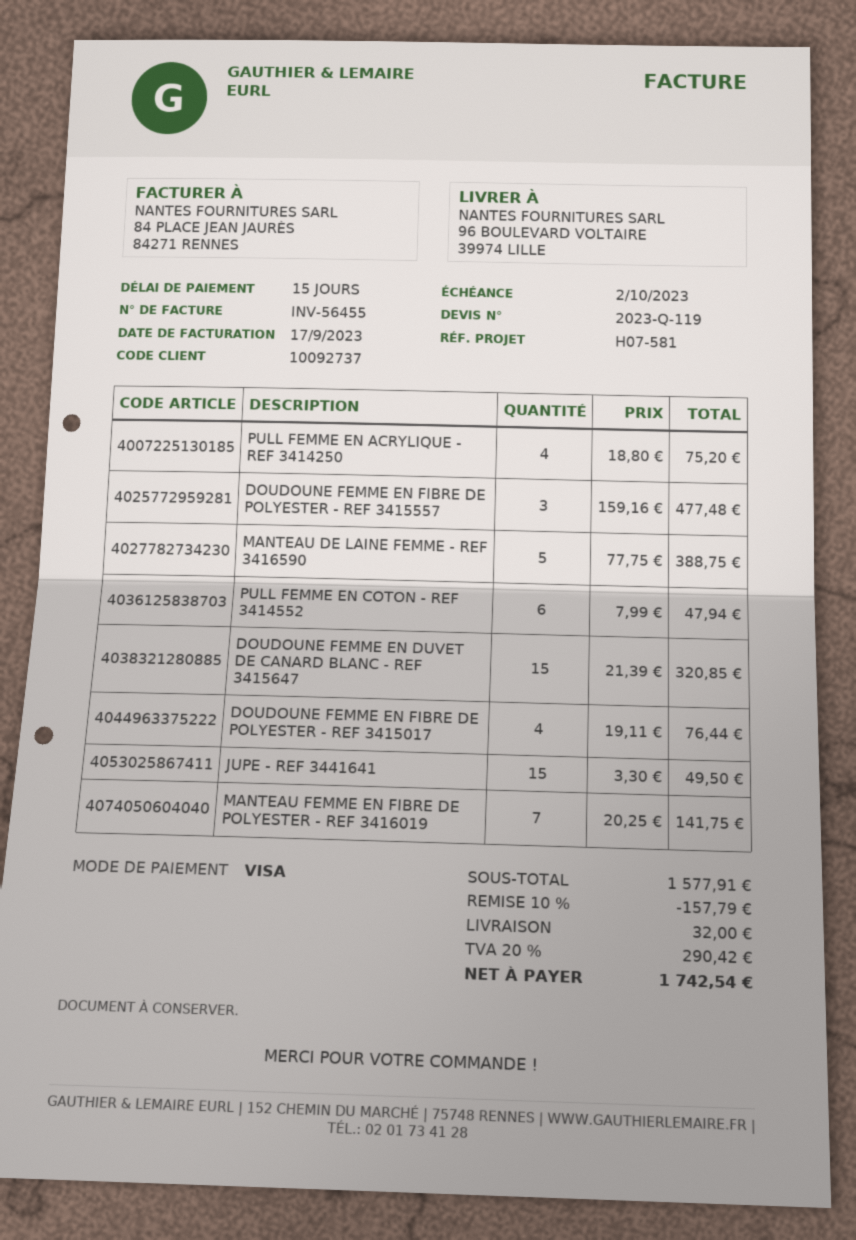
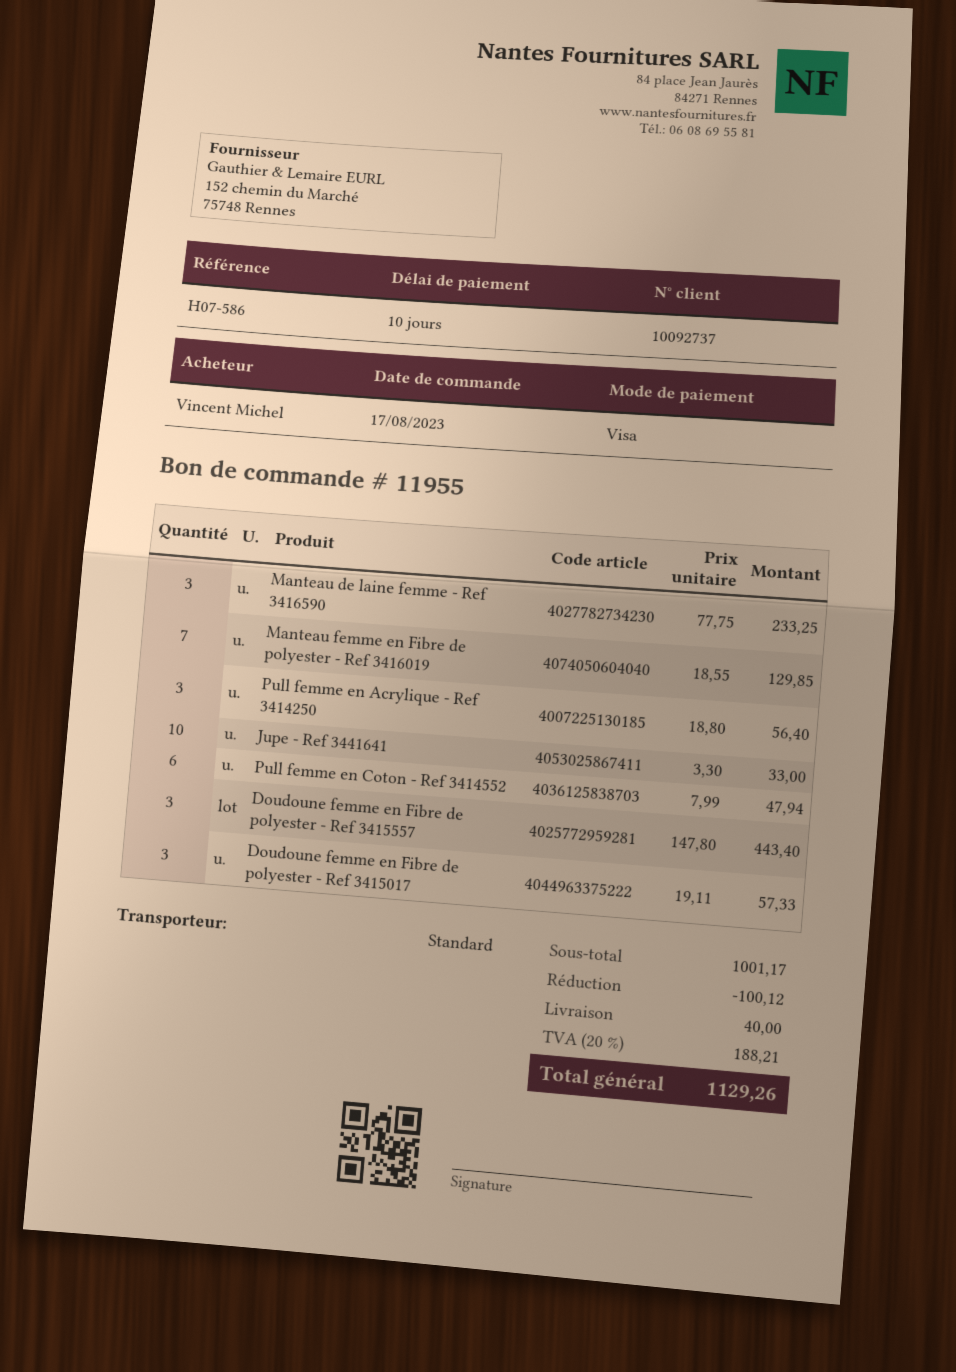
payment terms: 15 days -> 10 days
reference: H07-581 -> H07-586
PULL FEMME EN ACRYLIQUE - REF 3414250: 4 x 18.80 = 75.20 -> 3 x 18.80 = 56.40
DOUDOUNE FEMME EN FIBRE DE POLYESTER - REF 3415557: 3 x 159.16 = 477.48 -> 3 x 147.80 = 443.40
MANTEAU DE LAINE FEMME - REF 3416590: 5 x 77.75 = 388.75 -> 3 x 77.75 = 233.25
DOUDOUNE FEMME EN DUVET DE CANARD BLANC - REF 3415647: 15 x 21.39 = 320.85 -> none
DOUDOUNE FEMME EN FIBRE DE POLYESTER - REF 3415017: 4 x 19.11 = 76.44 -> 3 x 19.11 = 57.33
JUPE - REF 3441641: 15 x 3.30 = 49.50 -> 10 x 3.30 = 33.00
MANTEAU FEMME EN FIBRE DE POLYESTER - REF 3416019: 7 x 20.25 = 141.75 -> 7 x 18.55 = 129.85
subtotal: 1577.91 -> 1001.17
discount: 157.79 -> 100.12
shipping: 32.00 -> 40.00
tax: 20% = 290.42 -> 20% = 188.21
total: 1742.54 -> 1129.26

